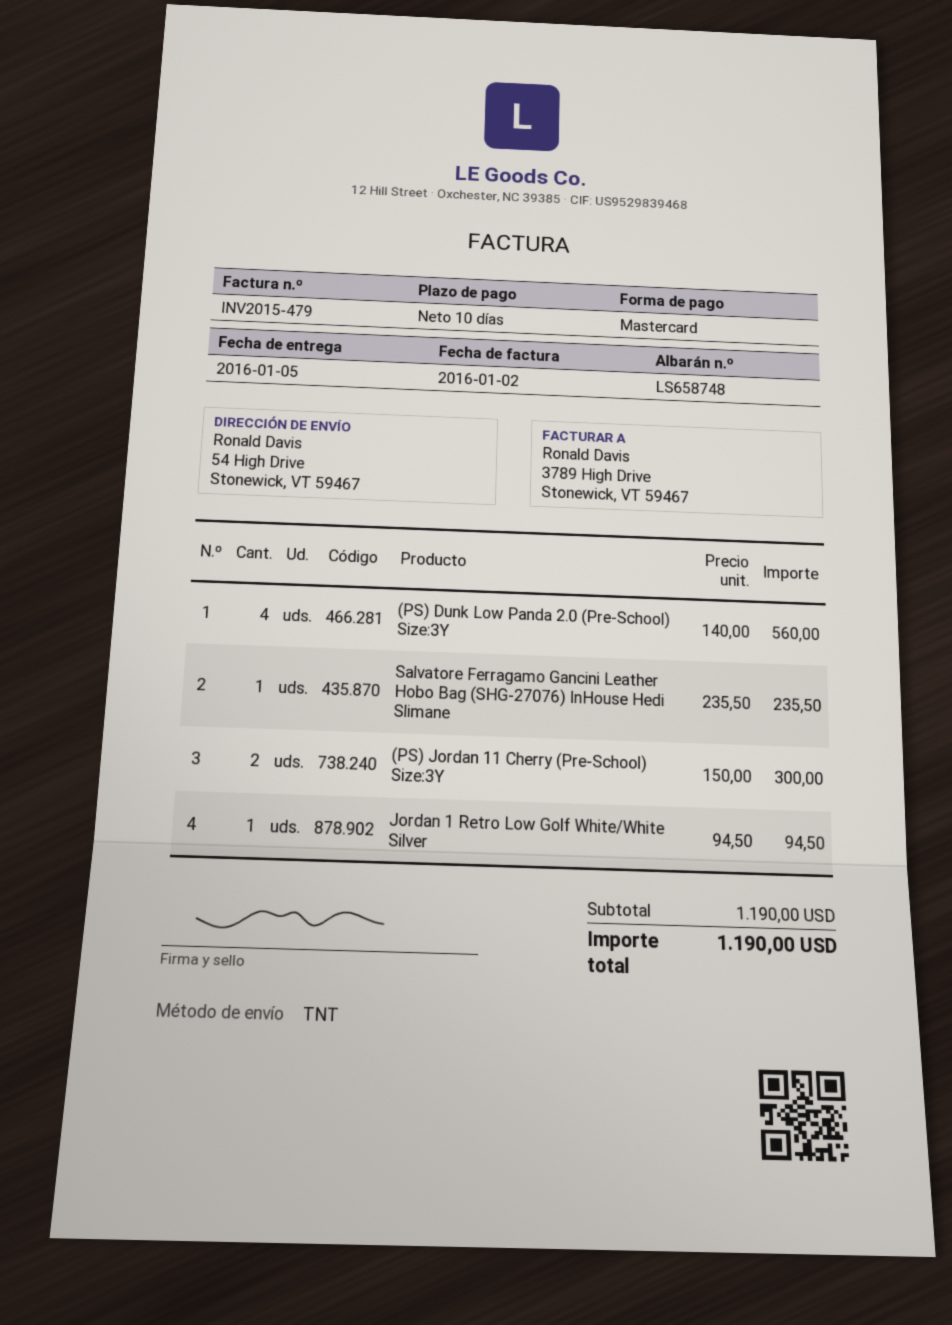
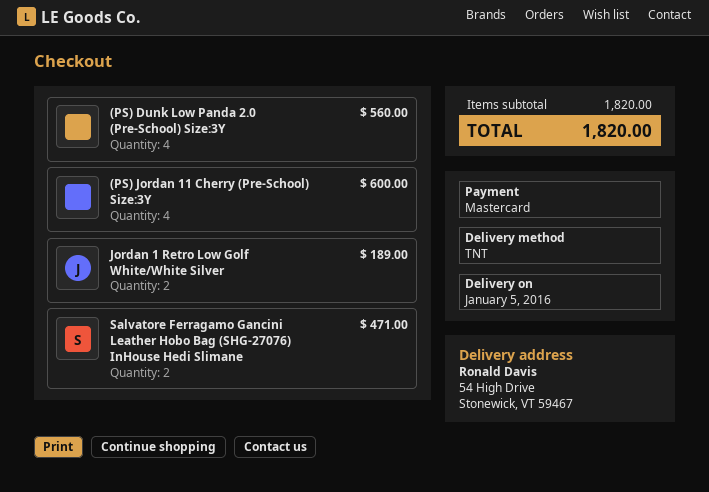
Salvatore Ferragamo Gancini Leather Hobo Bag (SHG-27076) InHouse Hedi Slimane: 1 for 235.50 -> 2 for 471.00
(PS) Jordan 11 Cherry (Pre-School) Size:3Y: 2 for 300.00 -> 4 for 600.00
Jordan 1 Retro Low Golf White/White Silver: 1 for 94.50 -> 2 for 189.00
subtotal: 1190.00 -> 1820.00
total: 1190.00 -> 1820.00

